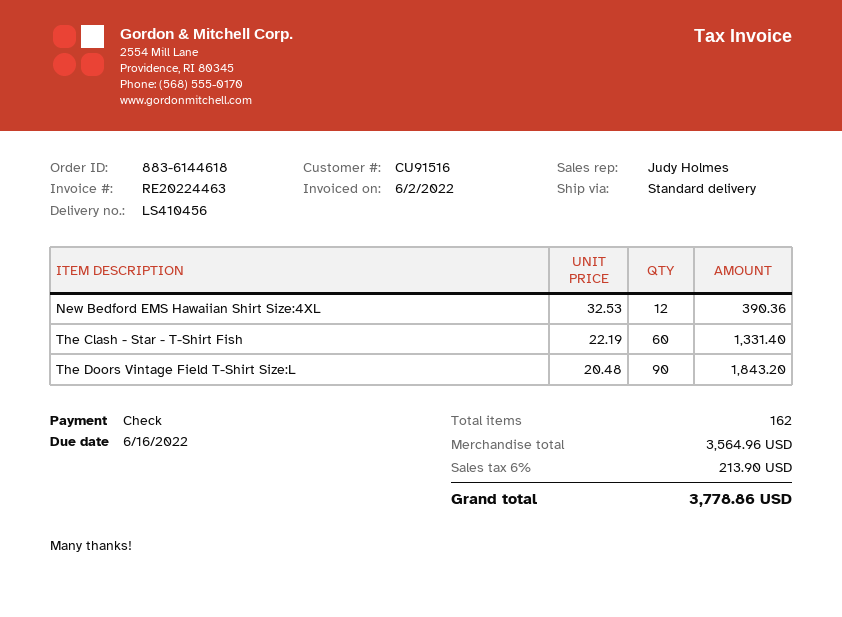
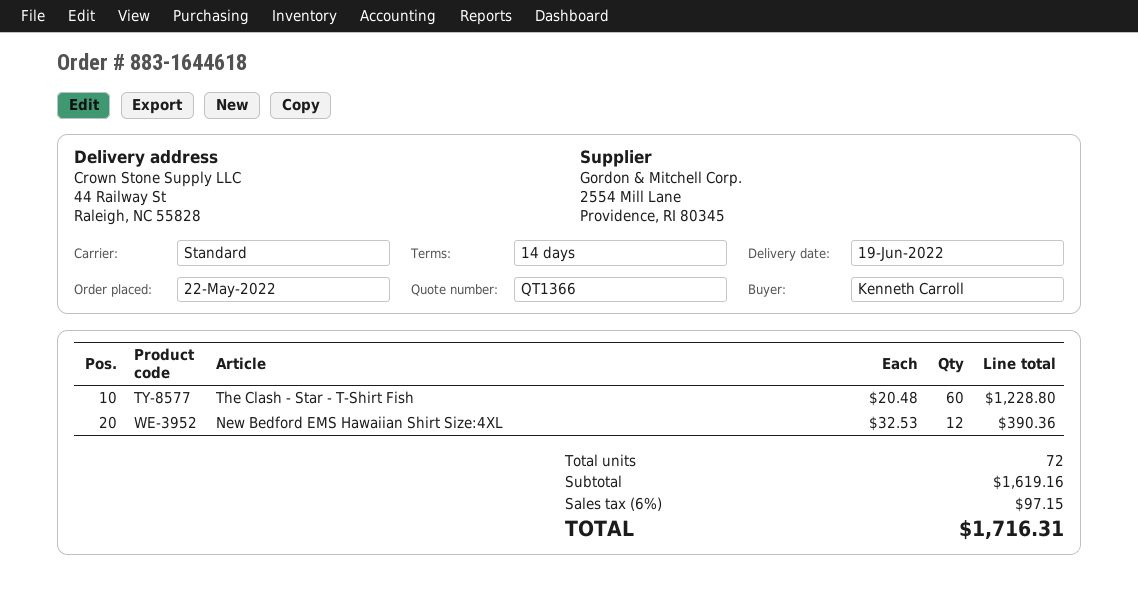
order number: 883-6144618 -> 883-1644618
The Clash - Star - T-Shirt Fish: 60 x 22.19 = 1331.40 -> 60 x 20.48 = 1228.80
The Doors Vintage Field T-Shirt Size:L: 90 x 20.48 = 1843.20 -> none
total quantity: 162 -> 72
subtotal: 3564.96 -> 1619.16
tax: 6% = 213.90 -> 6% = 97.15
total: 3778.86 -> 1716.31

